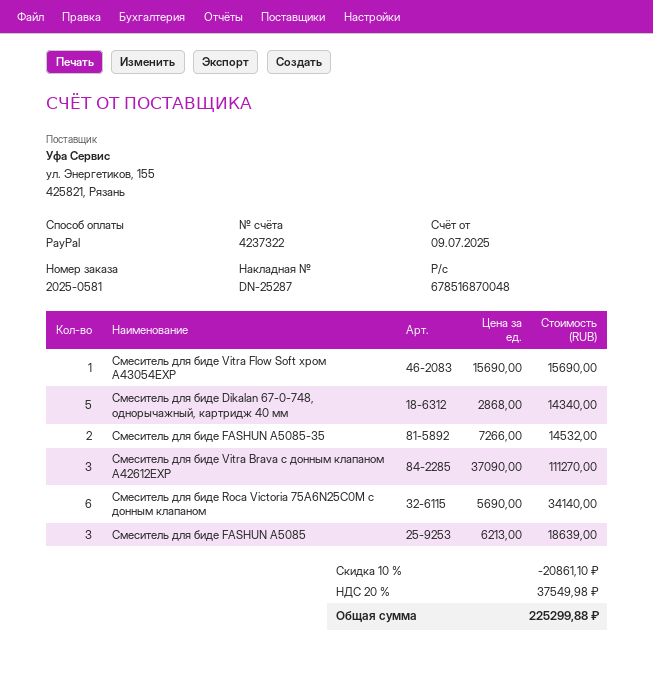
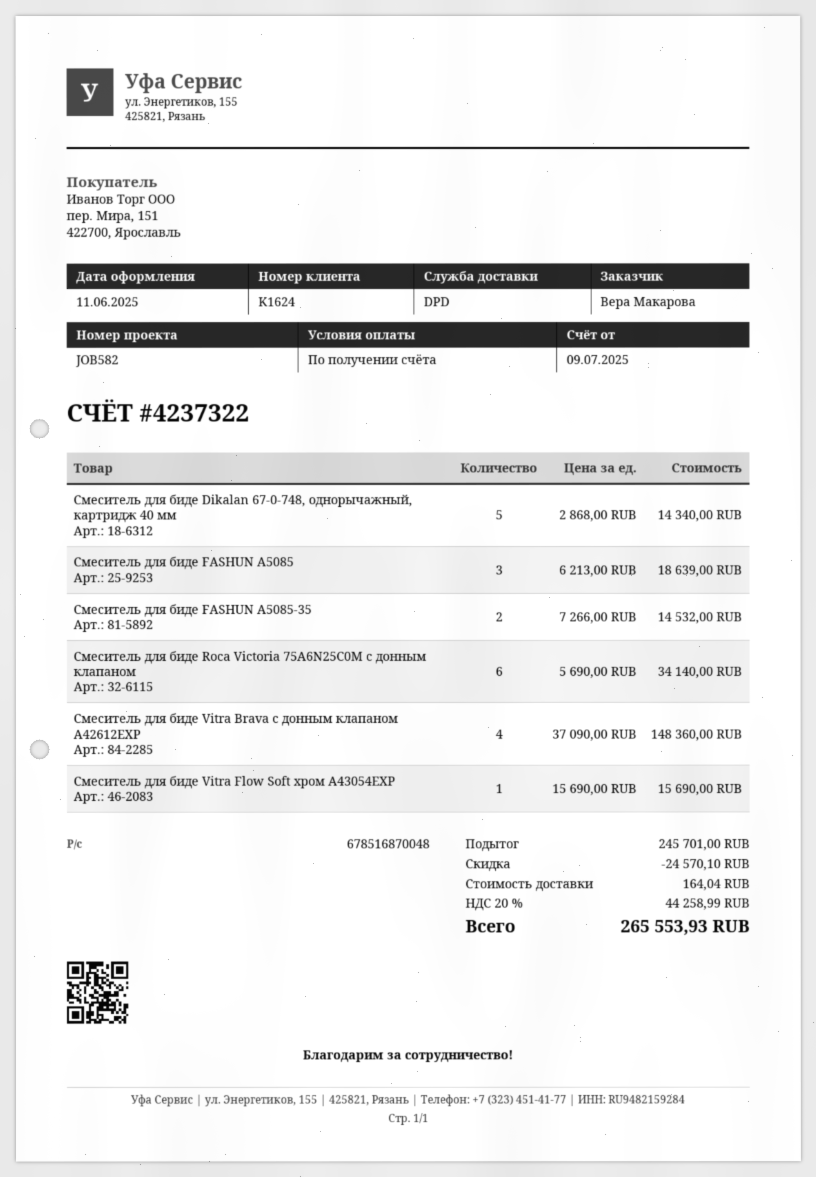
Смеситель для биде Vitra Brava с донным клапаном A42612EXP: 3 x 37090.00 = 111270.00 -> 4 x 37090.00 = 148360.00
discount: 20861.10 -> 24570.10
shipping: none -> 164.04
tax: 20% = 37549.98 -> 20% = 44258.99
total: 225299.88 -> 265553.93

